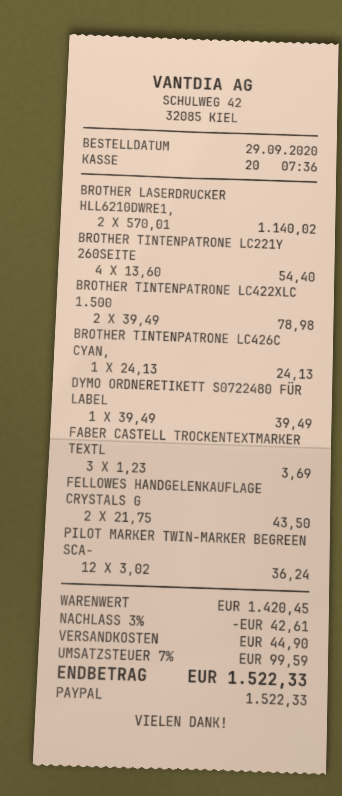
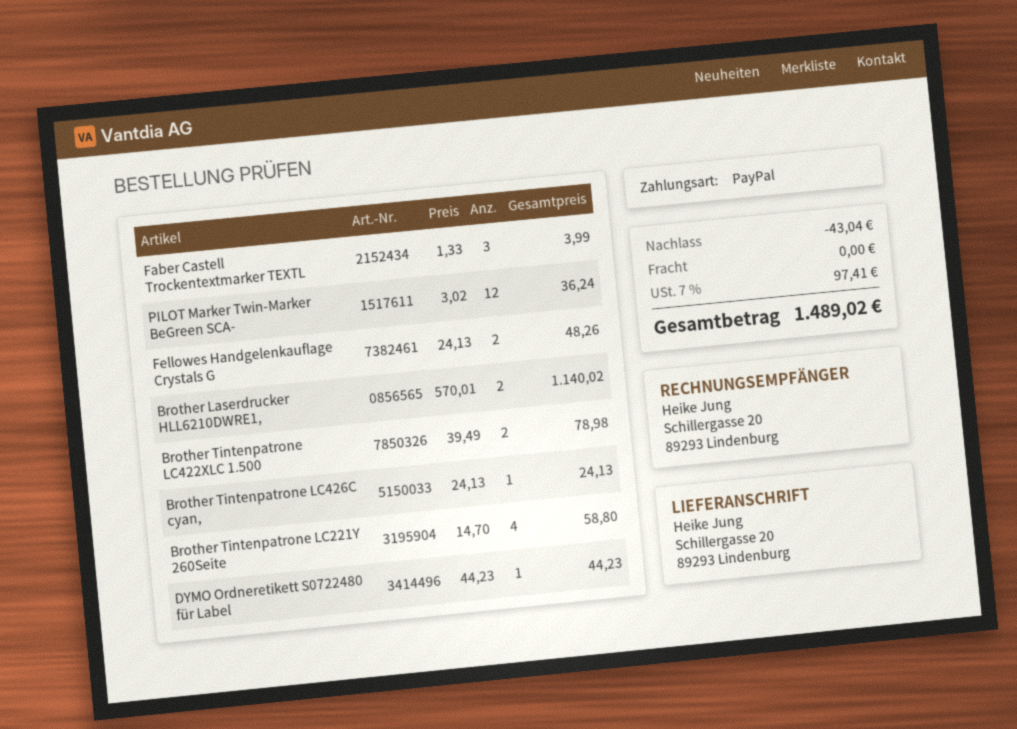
BROTHER TINTENPATRONE LC221Y 260SEITE: 4 x 13.60 = 54.40 -> 4 x 14.70 = 58.80
DYMO ORDNERETIKETT S0722480 FÜR LABEL: 1 x 39.49 = 39.49 -> 1 x 44.23 = 44.23
FABER CASTELL TROCKENTEXTMARKER TEXTL: 3 x 1.23 = 3.69 -> 3 x 1.33 = 3.99
FELLOWES HANDGELENKAUFLAGE CRYSTALS G: 2 x 21.75 = 43.50 -> 2 x 24.13 = 48.26
discount: 42.61 -> 43.04
shipping: 44.90 -> 0.00
tax: 7% = 99.59 -> 7% = 97.41
total: 1522.33 -> 1489.02

